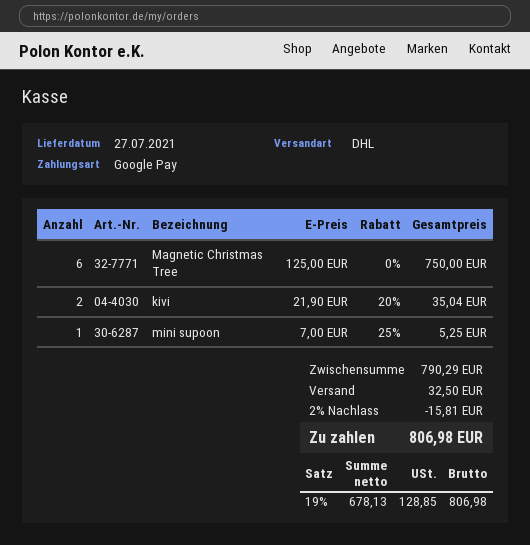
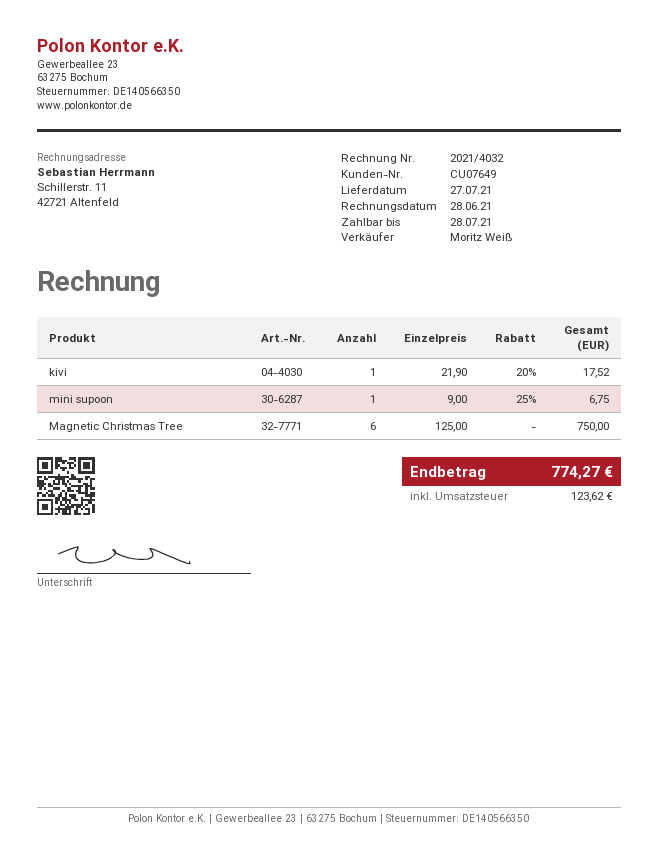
kivi: 2 x 21.90 - 20% = 35.04 -> 1 x 21.90 - 20% = 17.52
mini supoon: 1 x 7.00 - 25% = 5.25 -> 1 x 9.00 - 25% = 6.75
discount: 2% = 15.81 -> none
shipping: 32.50 -> none
tax: 128.85 -> 123.62
total: 806.98 -> 774.27

